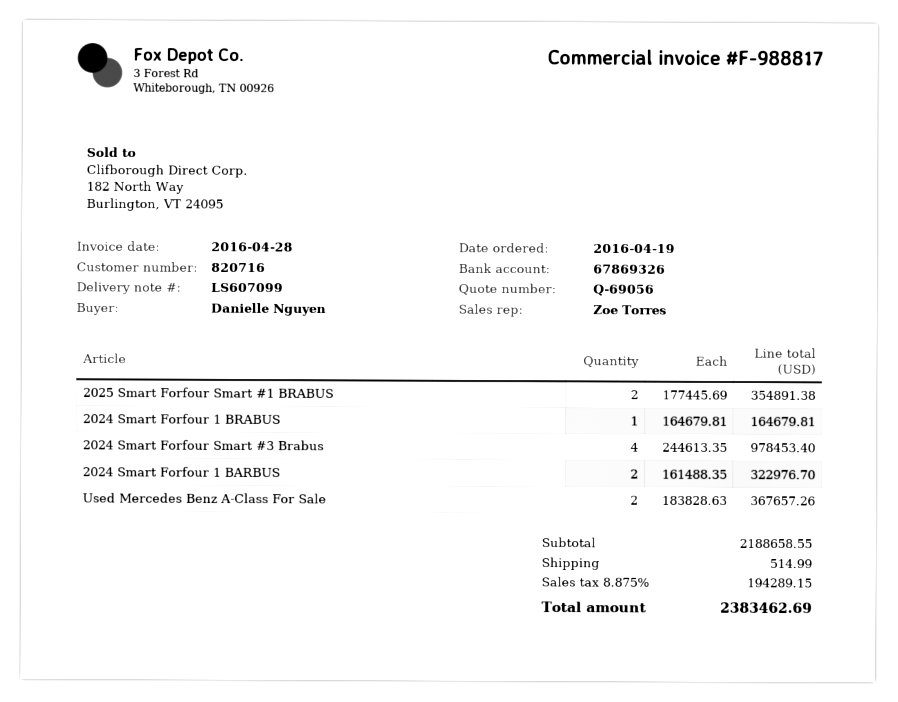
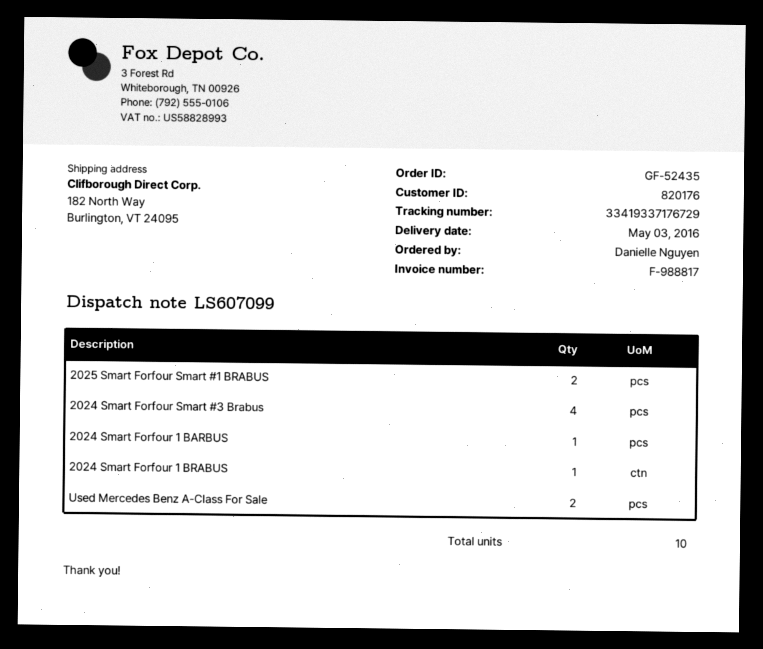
customer number: 820716 -> 820176
2024 Smart Forfour 1 BARBUS: 2 -> 1

